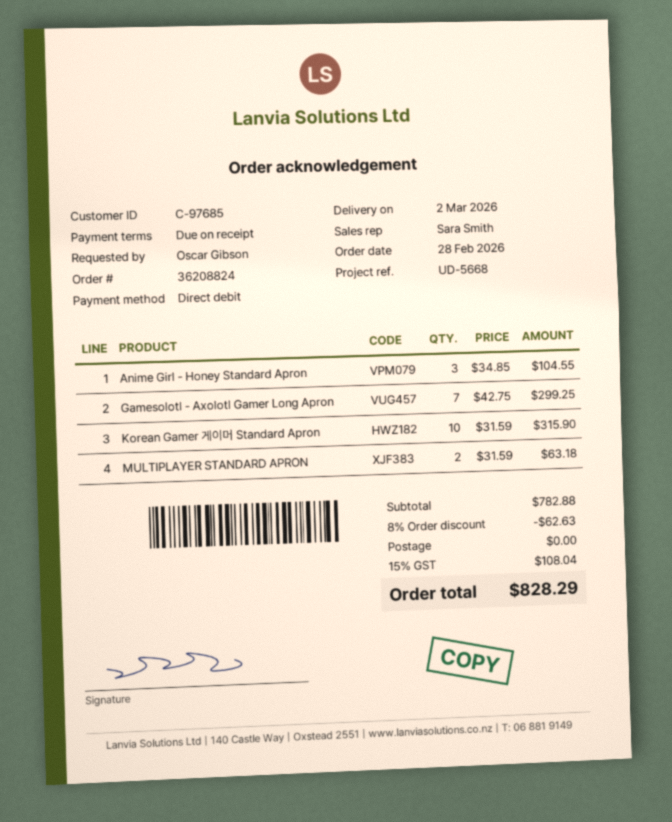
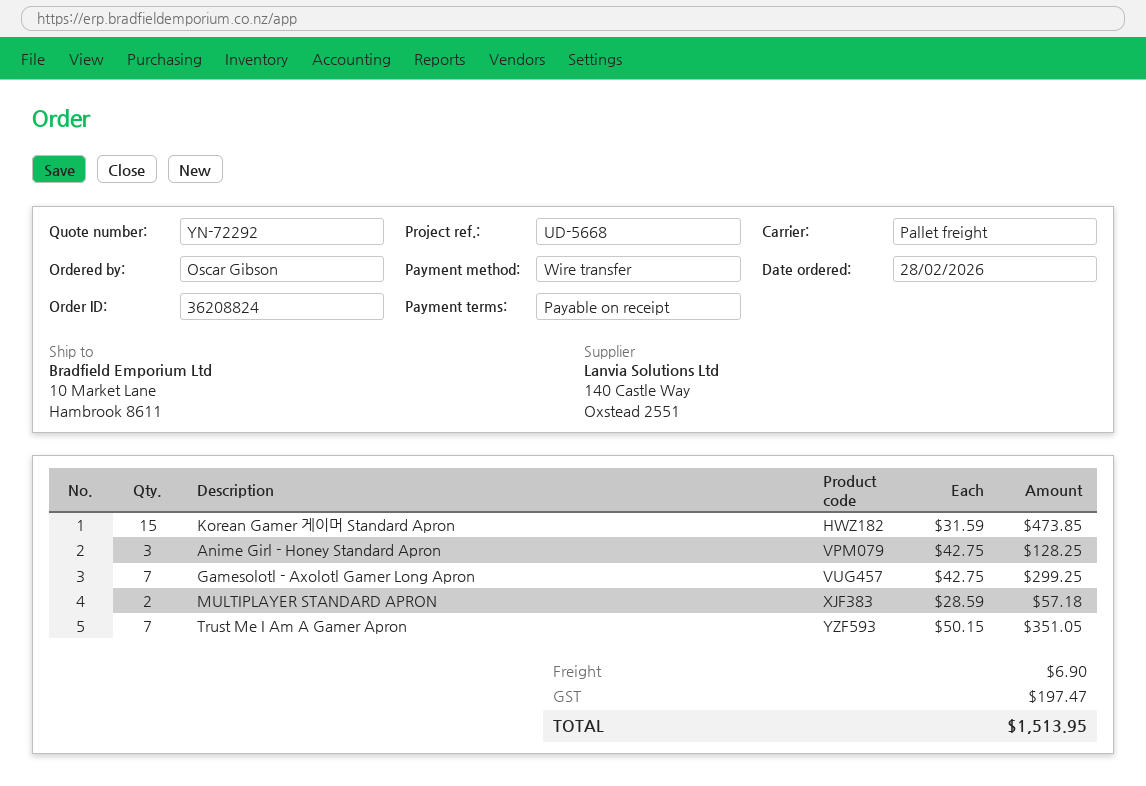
payment method: direct debit -> bank transfer
Anime Girl - Honey Standard Apron: 3 x 34.85 = 104.55 -> 3 x 42.75 = 128.25
Korean Gamer 게이머 Standard Apron: 10 x 31.59 = 315.90 -> 15 x 31.59 = 473.85
MULTIPLAYER STANDARD APRON: 2 x 31.59 = 63.18 -> 2 x 28.59 = 57.18
Trust Me I Am A Gamer Apron: none -> 7 x 50.15 = 351.05
discount: 8% = 62.63 -> none
shipping: 0.00 -> 6.90
tax: 108.04 -> 197.47
total: 828.29 -> 1513.95

